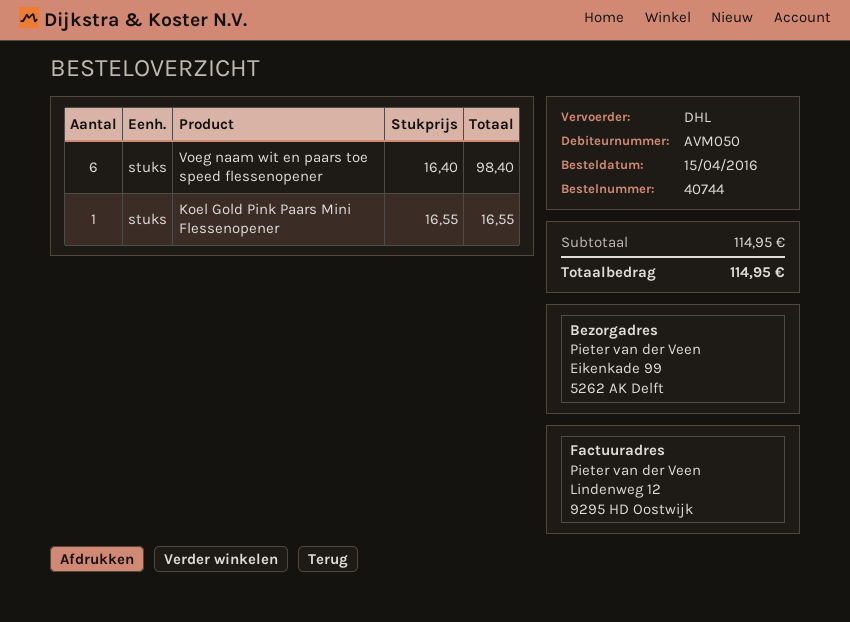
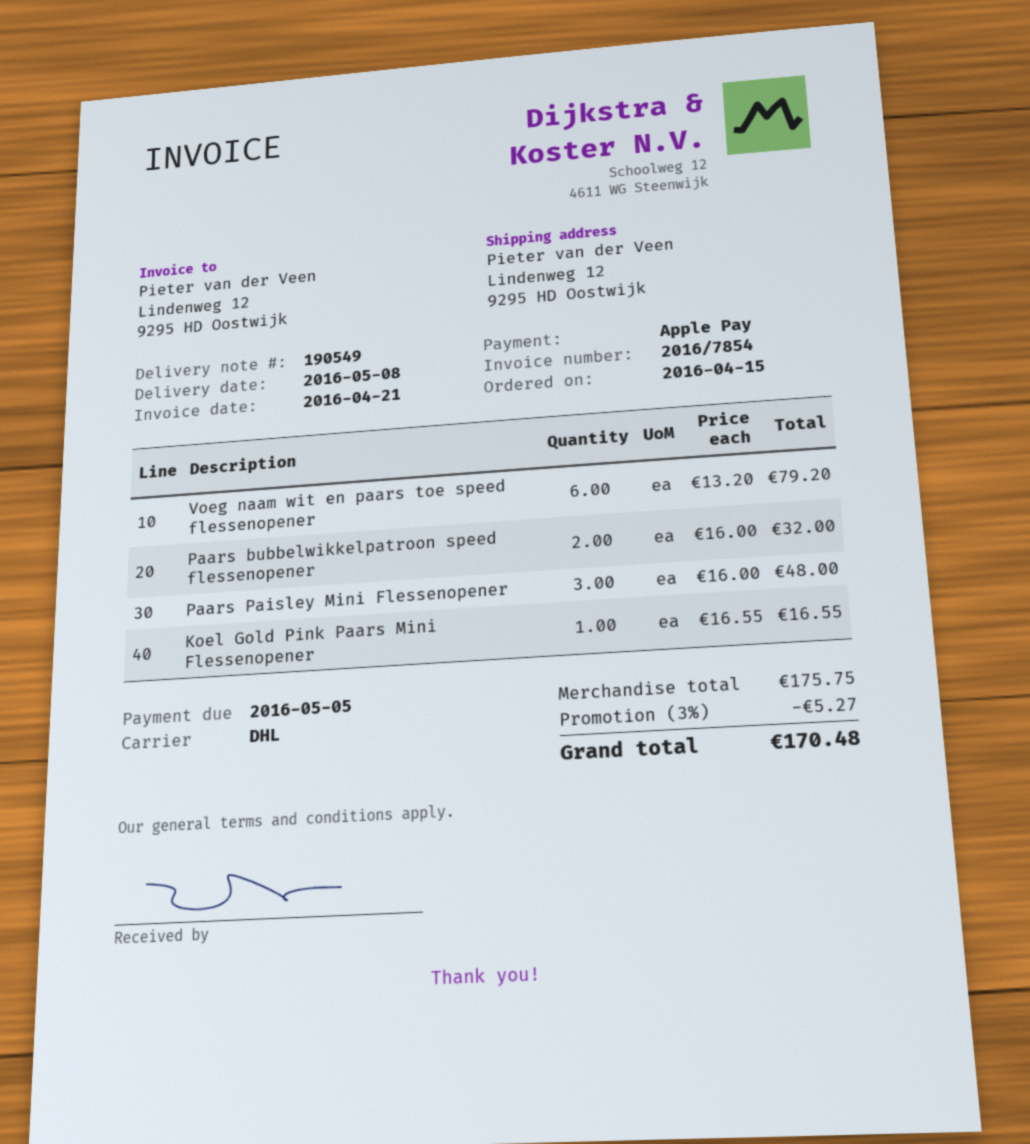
ship to: Eikenkade 99, 5262 AK Delft -> Lindenweg 12, 9295 HD Oostwijk
Voeg naam wit en paars toe speed flessenopener: 6 x 16.40 = 98.40 -> 6 x 13.20 = 79.20
Paars bubbelwikkelpatroon speed flessenopener: none -> 2 x 16.00 = 32.00
Paars Paisley Mini Flessenopener: none -> 3 x 16.00 = 48.00
subtotal: 114.95 -> 175.75
discount: none -> 3% = 5.27
total: 114.95 -> 170.48

